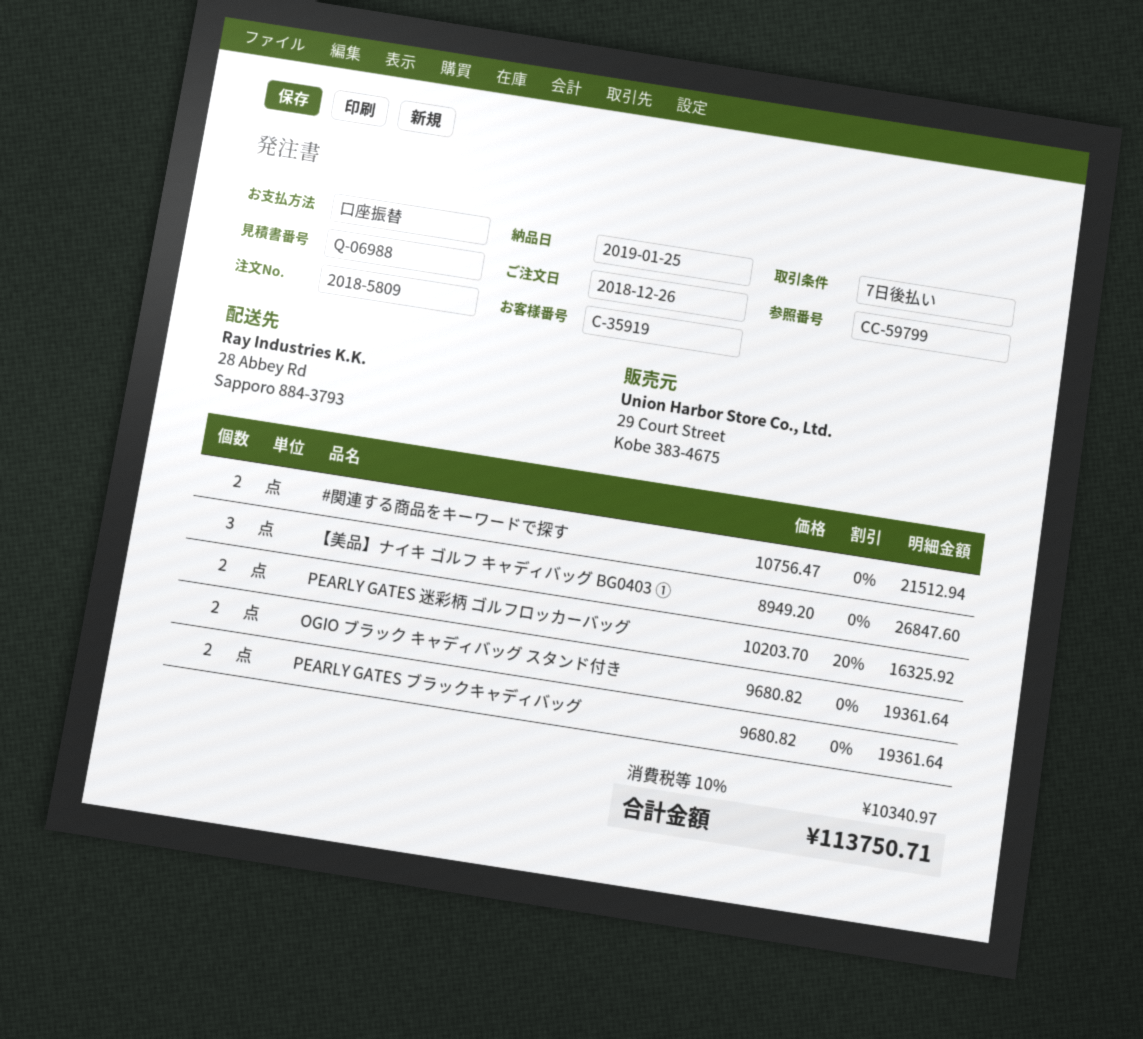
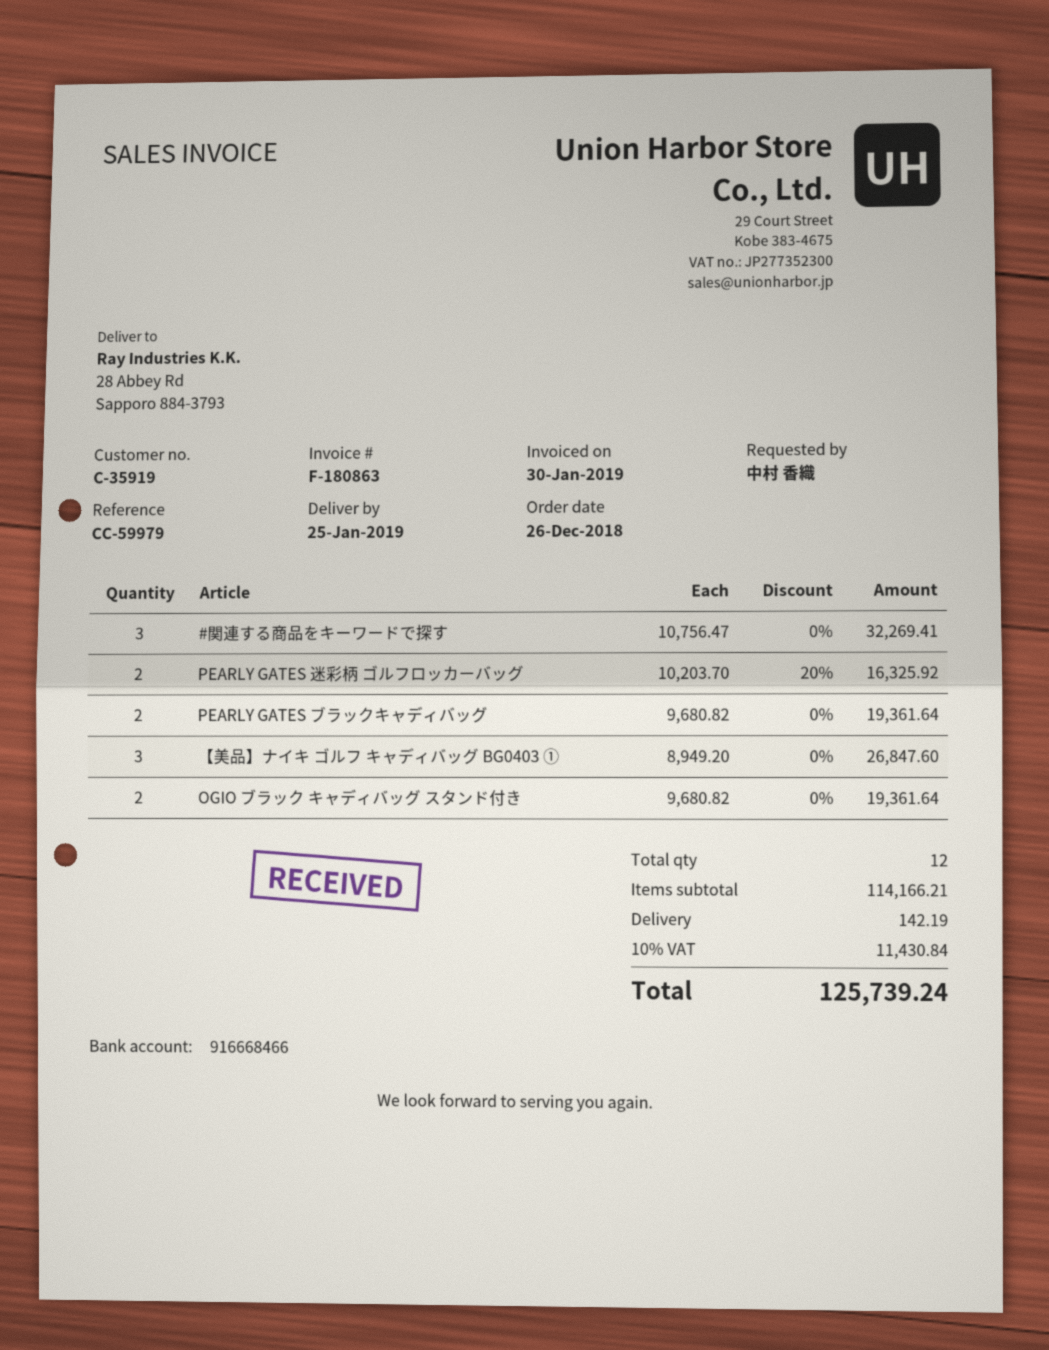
reference: CC-59799 -> CC-59979
#関連する商品をキーワードで探す: 2 x 10756.47 = 21512.94 -> 3 x 10756.47 = 32269.41
shipping: none -> 142.19
tax: 10% = 10340.97 -> 10% = 11430.84
total: 113750.71 -> 125739.24

